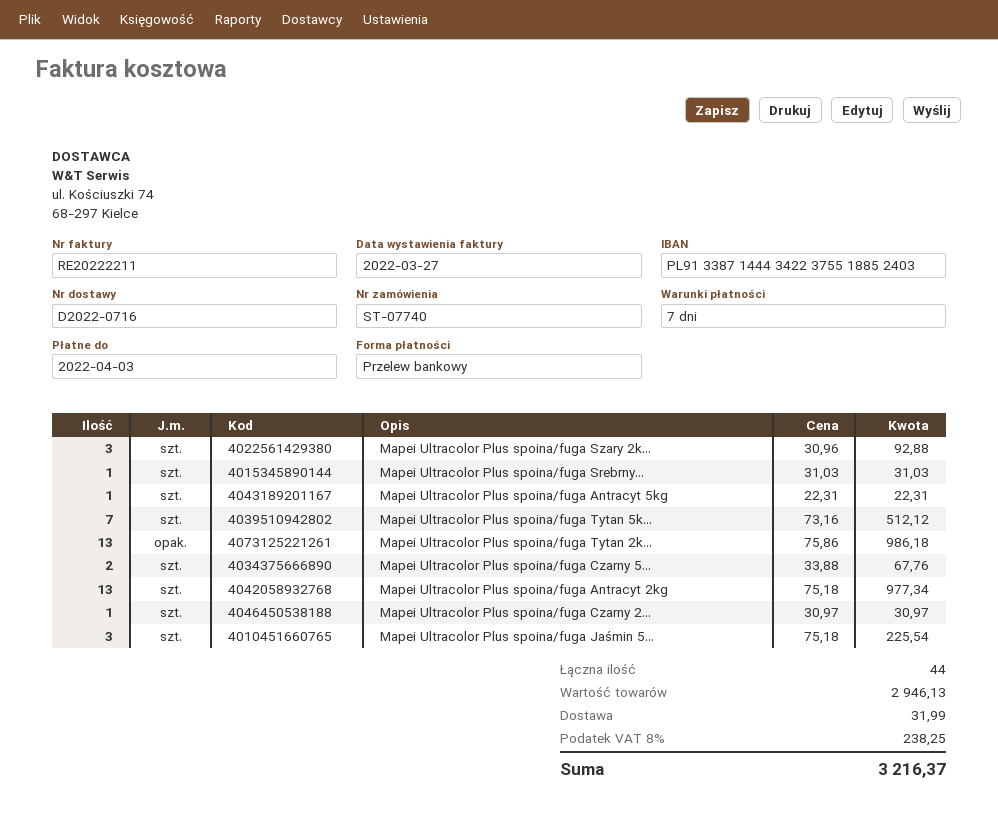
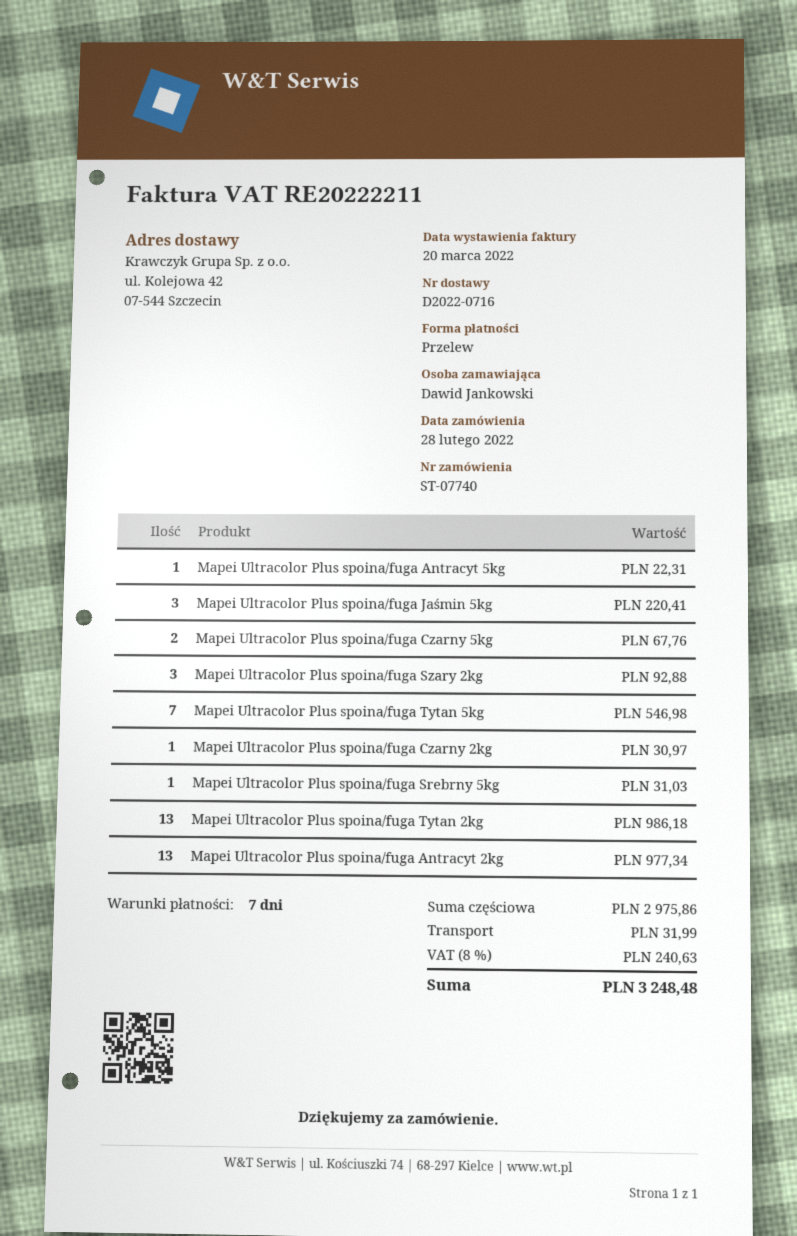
invoice date: 2022-03-27 -> 2022-03-20
Mapei Ultracolor Plus spoina/fuga Tytan 5k...: 7 for 512.12 -> 7 for 546.98
Mapei Ultracolor Plus spoina/fuga Jaśmin 5...: 3 for 225.54 -> 3 for 220.41
subtotal: 2946.13 -> 2975.86
tax: 8% = 238.25 -> 8% = 240.63
total: 3216.37 -> 3248.48

